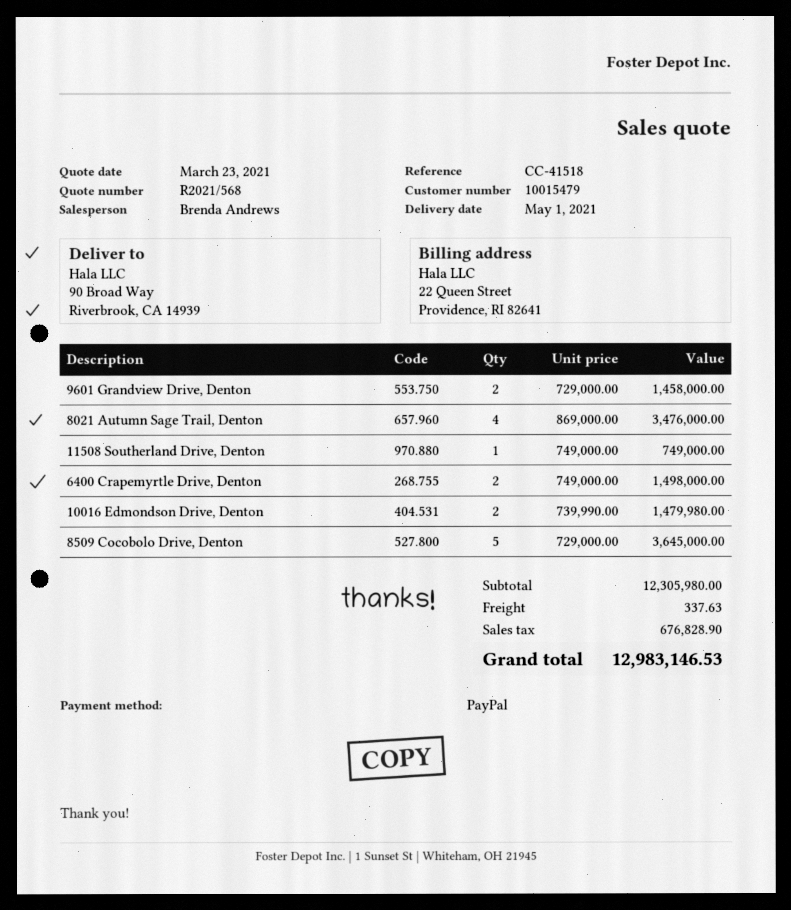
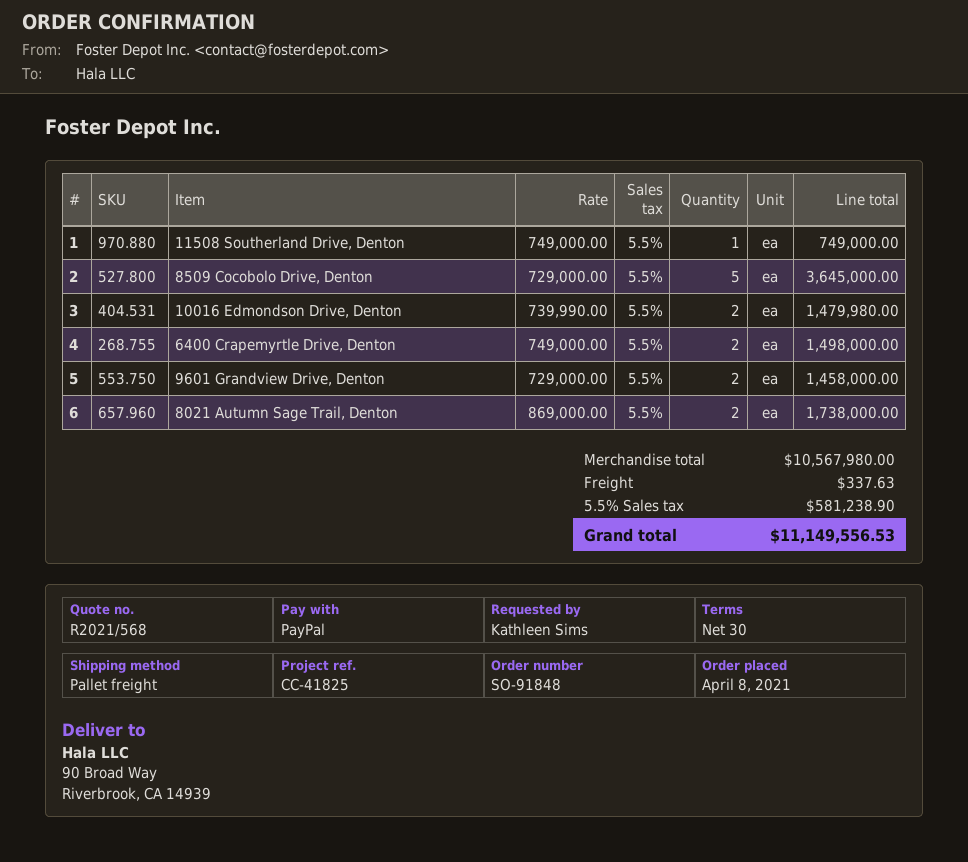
reference: CC-41518 -> CC-41825
8021 Autumn Sage Trail, Denton: 4 x 869000.00 = 3476000.00 -> 2 x 869000.00 = 1738000.00
subtotal: 12305980.00 -> 10567980.00
tax: 676828.90 -> 581238.90
total: 12983146.53 -> 11149556.53

